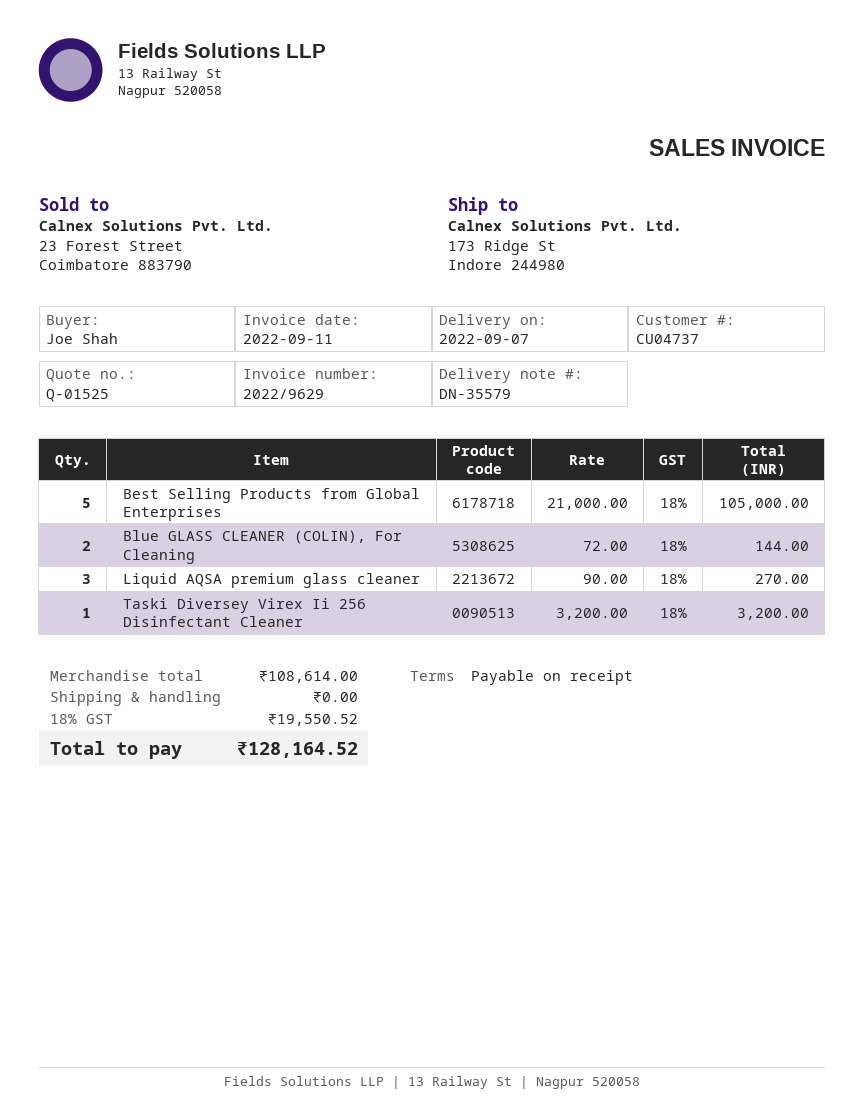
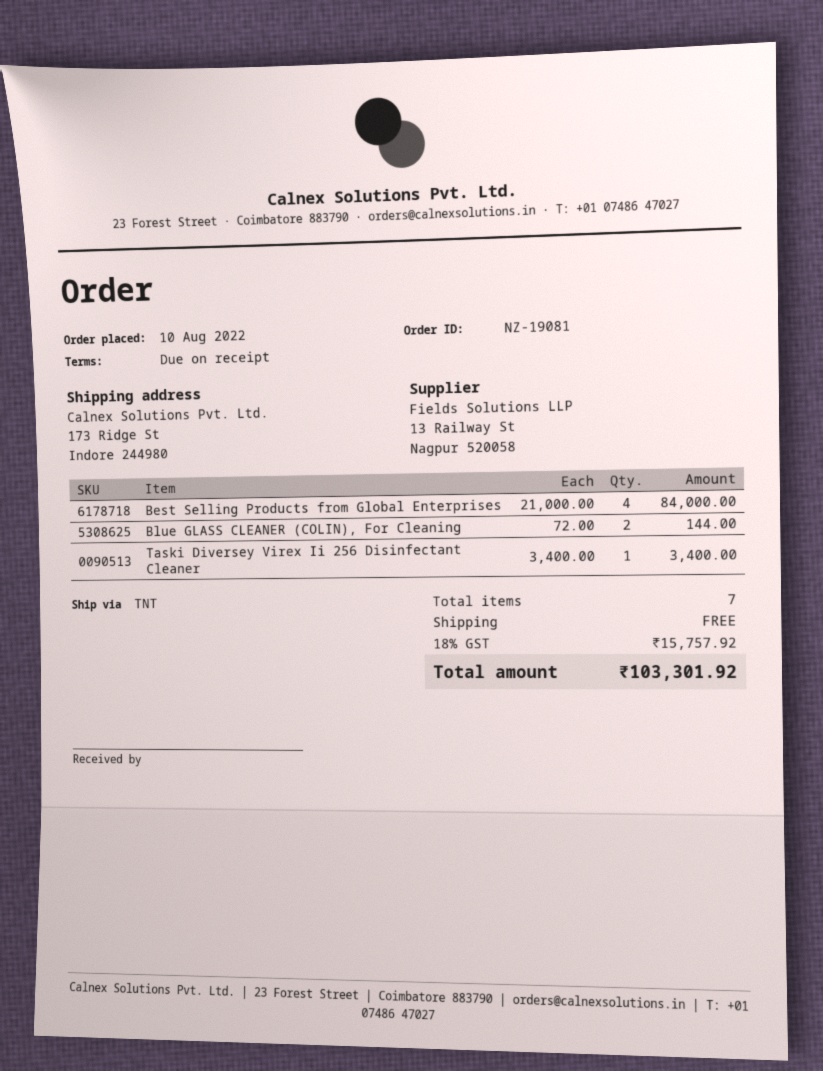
Best Selling Products from Global Enterprises: 5 x 21000.00 = 105000.00 -> 4 x 21000.00 = 84000.00
Liquid AQSA premium glass cleaner: 3 x 90.00 = 270.00 -> none
Taski Diversey Virex Ii 256 Disinfectant Cleaner: 1 x 3200.00 = 3200.00 -> 1 x 3400.00 = 3400.00
tax: 18% = 19550.52 -> 18% = 15757.92
total: 128164.52 -> 103301.92

